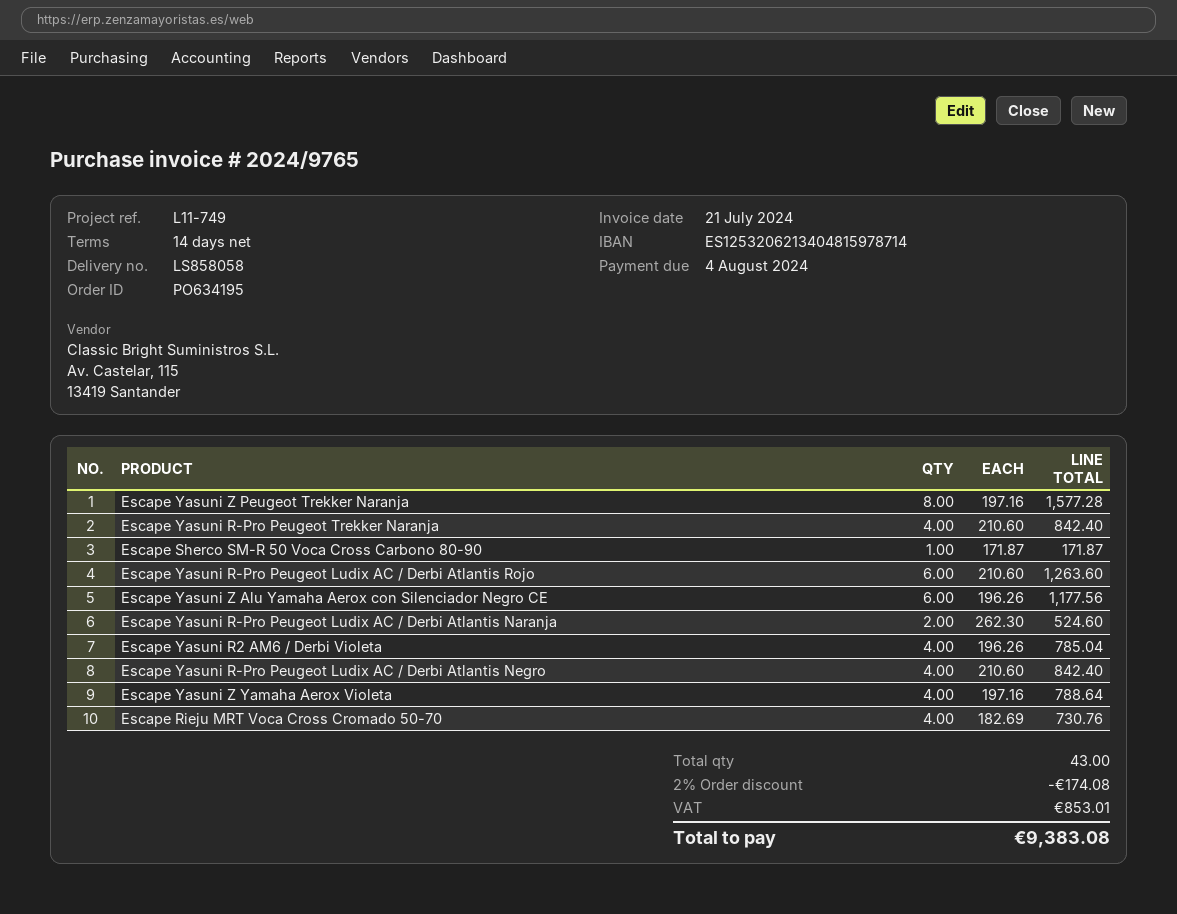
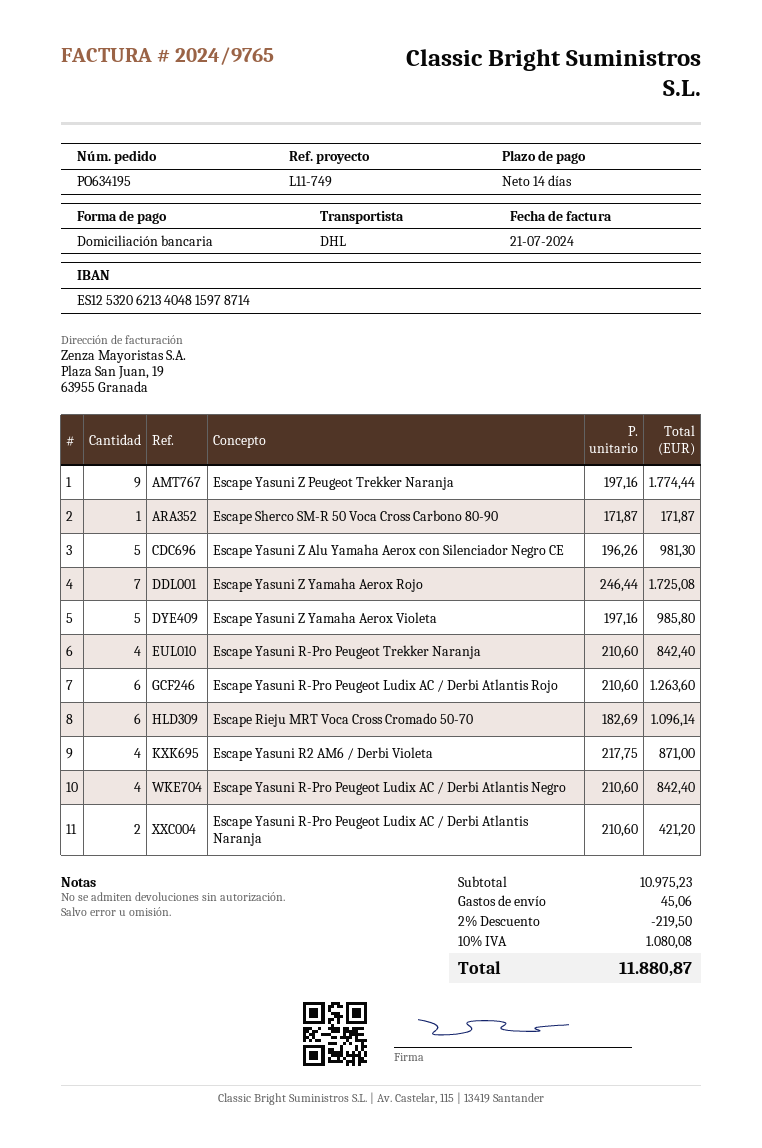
Escape Yasuni Z Peugeot Trekker Naranja: 8 x 197.16 = 1577.28 -> 9 x 197.16 = 1774.44
Escape Yasuni Z Alu Yamaha Aerox con Silenciador Negro CE: 6 x 196.26 = 1177.56 -> 5 x 196.26 = 981.30
Escape Yasuni R-Pro Peugeot Ludix AC / Derbi Atlantis Naranja: 2 x 262.30 = 524.60 -> 2 x 210.60 = 421.20
Escape Yasuni R2 AM6 / Derbi Violeta: 4 x 196.26 = 785.04 -> 4 x 217.75 = 871.00
Escape Yasuni Z Yamaha Aerox Violeta: 4 x 197.16 = 788.64 -> 5 x 197.16 = 985.80
Escape Rieju MRT Voca Cross Cromado 50-70: 4 x 182.69 = 730.76 -> 6 x 182.69 = 1096.14
Escape Yasuni Z Yamaha Aerox Rojo: none -> 7 x 246.44 = 1725.08
discount: 2% = 174.08 -> 2% = 219.50
shipping: none -> 45.06
tax: 853.01 -> 1080.08
total: 9383.08 -> 11880.87

